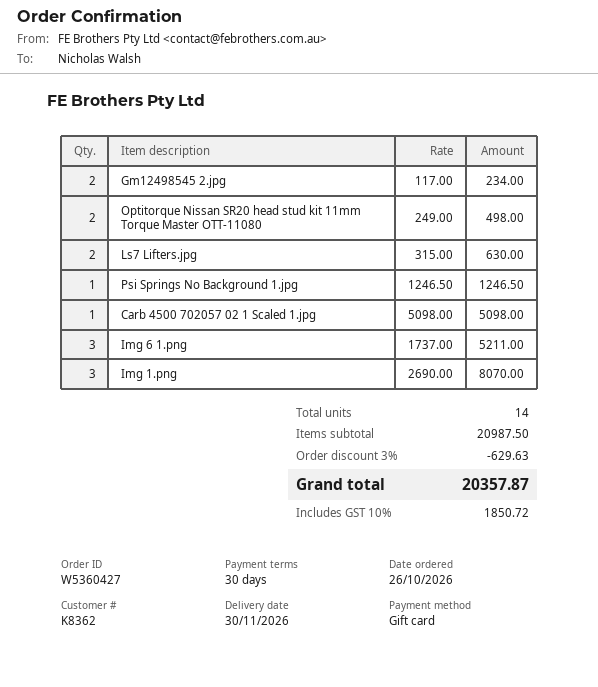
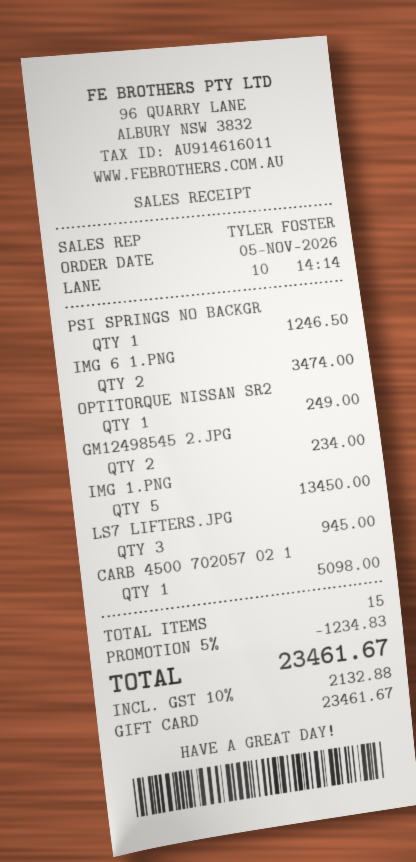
order date: 2026-10-26 -> 2026-11-05
Optitorque Nissan SR20 head stud kit 11mm Torque Master OTT-11080: 2 for 498.00 -> 1 for 249.00
Ls7 Lifters.jpg: 2 for 630.00 -> 3 for 945.00
Img 6 1.png: 3 for 5211.00 -> 2 for 3474.00
Img 1.png: 3 for 8070.00 -> 5 for 13450.00
total quantity: 14 -> 15
discount: 3% = 629.63 -> 5% = 1234.83
tax: 10% = 1850.72 -> 10% = 2132.88
total: 20357.87 -> 23461.67

